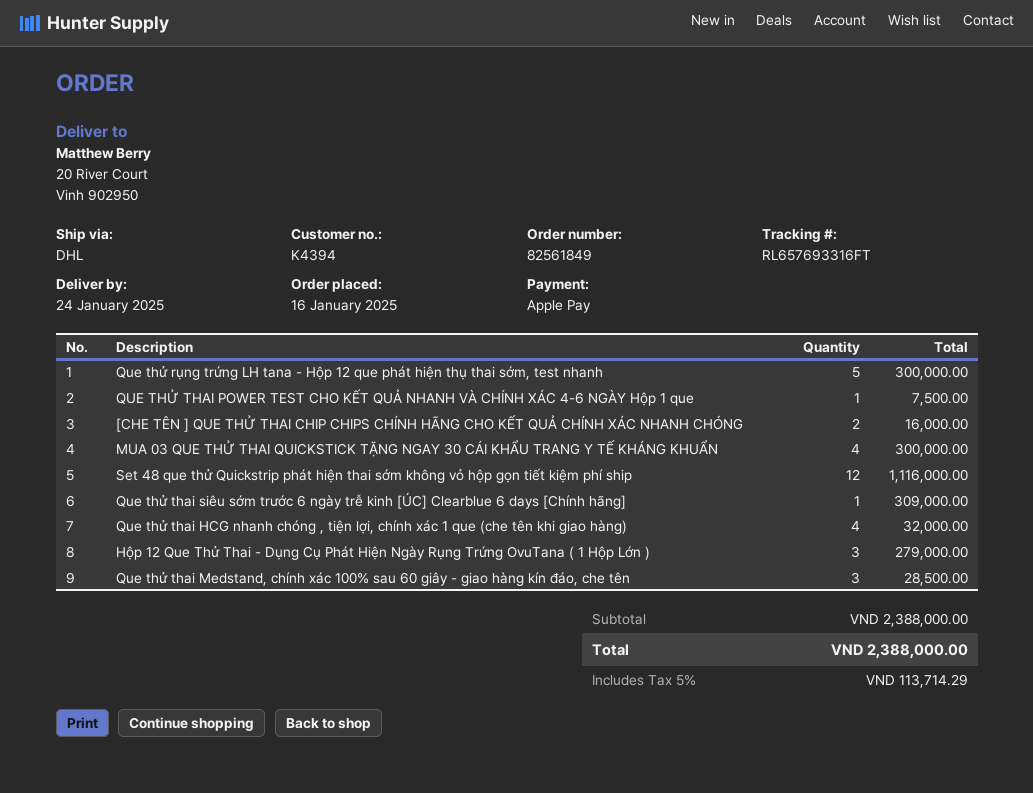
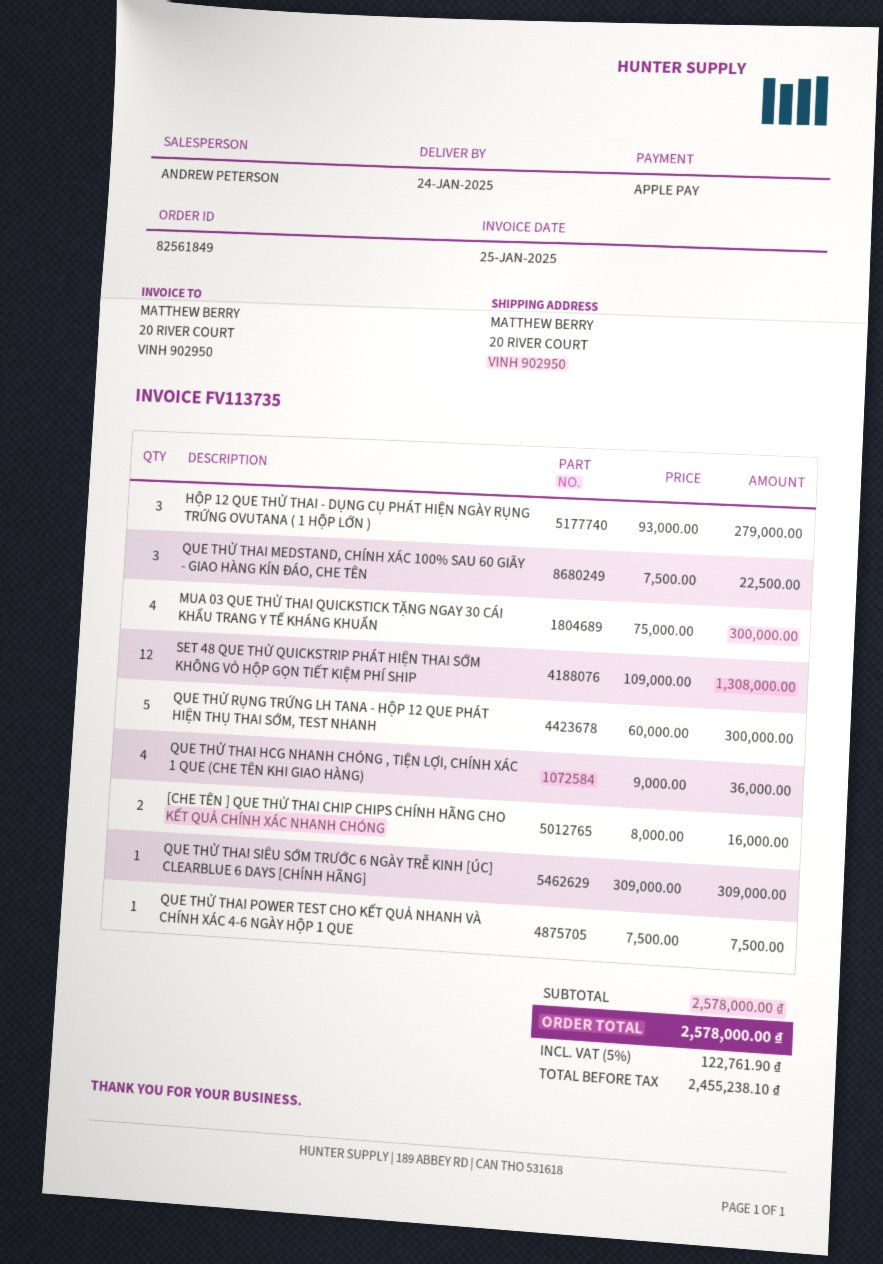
Set 48 que thử Quickstrip phát hiện thai sớm không vỏ hộp gọn tiết kiệm phí ship: 12 for 1116000.00 -> 12 for 1308000.00
Que thử thai HCG nhanh chóng , tiện lợi, chính xác 1 que (che tên khi giao hàng): 4 for 32000.00 -> 4 for 36000.00
Que thử thai Medstand, chính xác 100% sau 60 giây - giao hàng kín đáo, che tên: 3 for 28500.00 -> 3 for 22500.00
subtotal: 2388000.00 -> 2578000.00
tax: 5% = 113714.29 -> 5% = 122761.90
total: 2388000.00 -> 2578000.00

